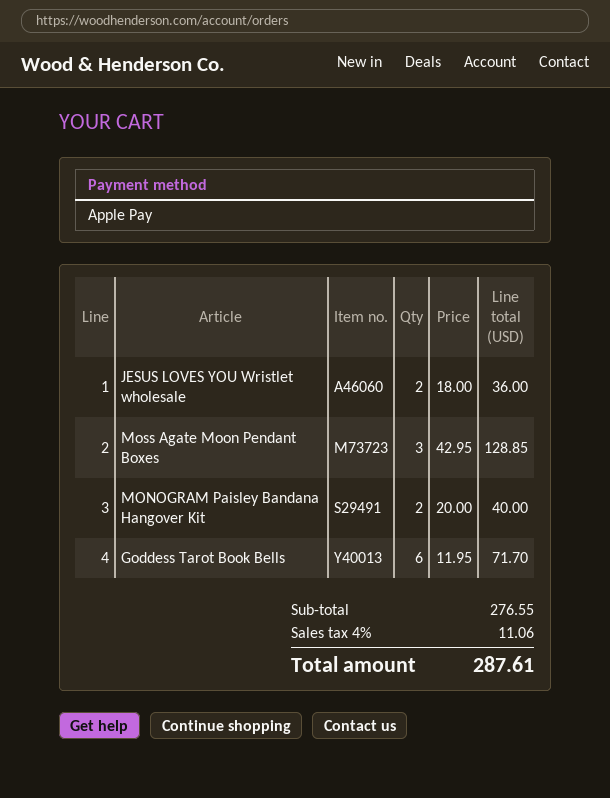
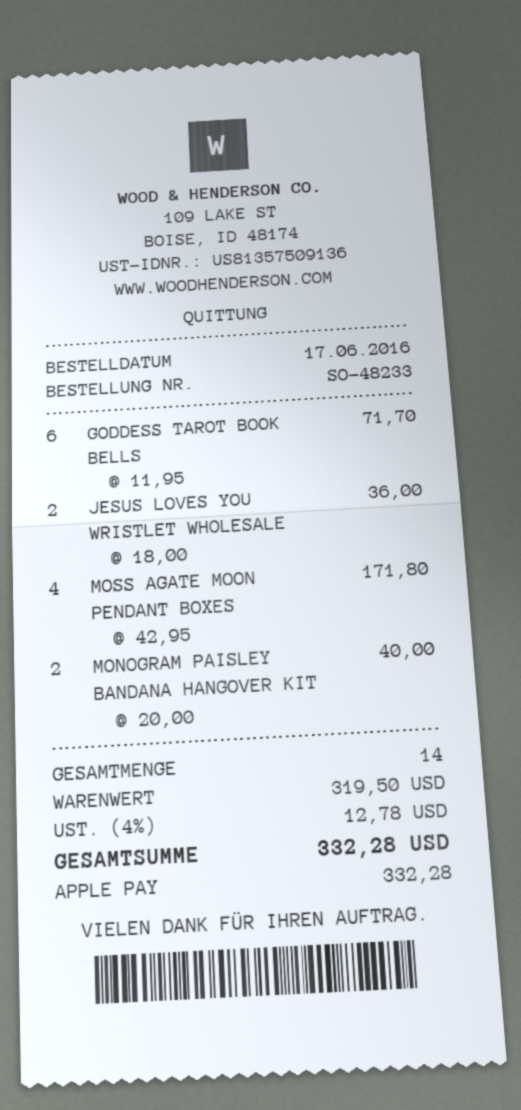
Moss Agate Moon Pendant Boxes: 3 x 42.95 = 128.85 -> 4 x 42.95 = 171.80
subtotal: 276.55 -> 319.50
tax: 4% = 11.06 -> 4% = 12.78
total: 287.61 -> 332.28

